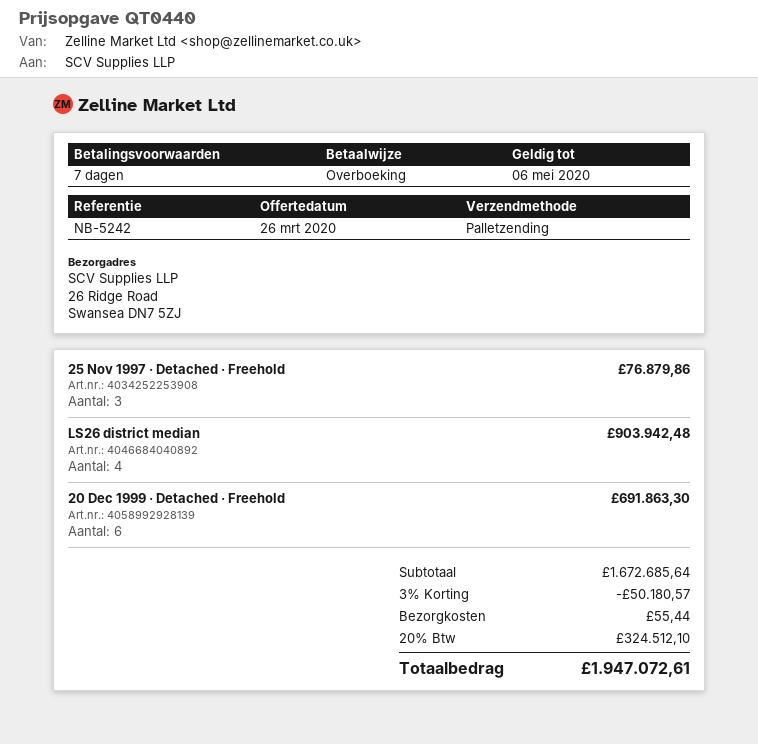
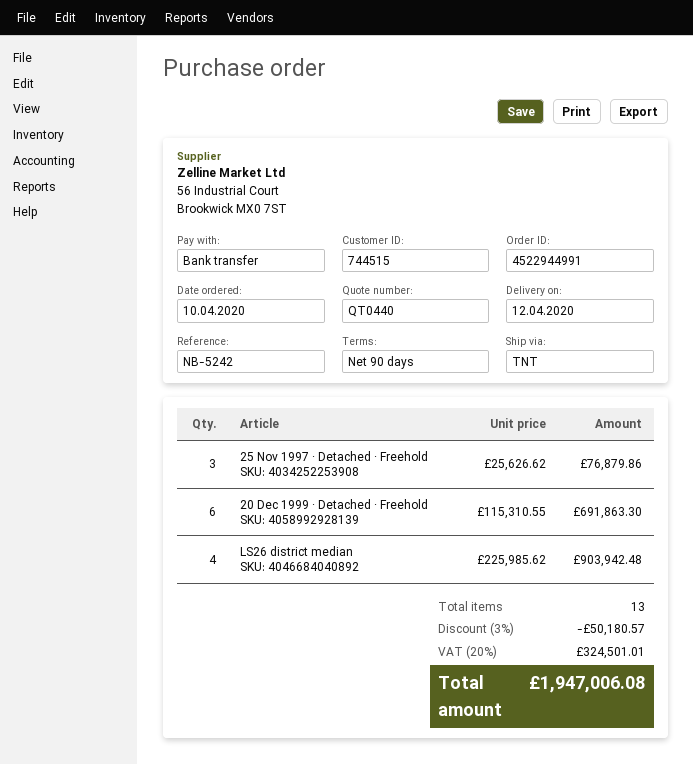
payment terms: 7 days -> 90 days
shipping method: pallet freight -> TNT
shipping: 55.44 -> none
tax: 20% = 324512.10 -> 20% = 324501.01
total: 1947072.61 -> 1947006.08

